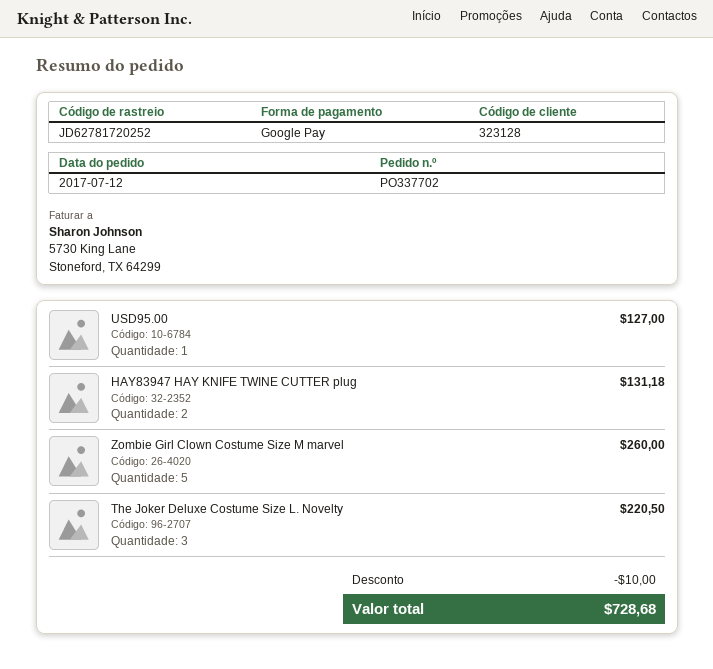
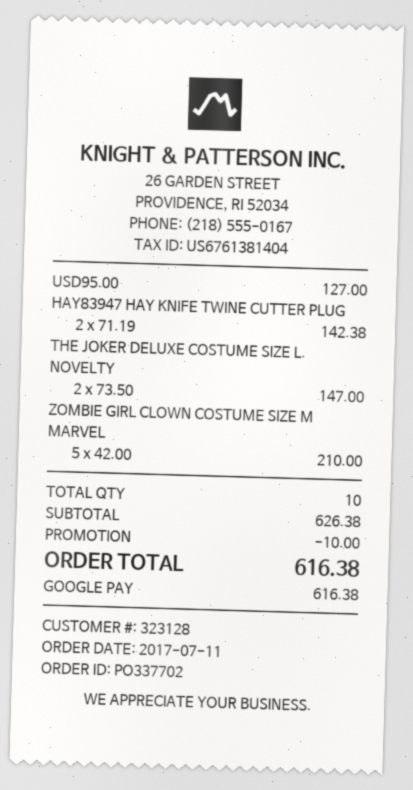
order date: 2017-07-12 -> 2017-07-11
HAY83947 HAY KNIFE TWINE CUTTER plug: 2 for 131.18 -> 2 for 142.38
Zombie Girl Clown Costume Size M marvel: 5 for 260.00 -> 5 for 210.00
The Joker Deluxe Costume Size L. Novelty: 3 for 220.50 -> 2 for 147.00
total: 728.68 -> 616.38

